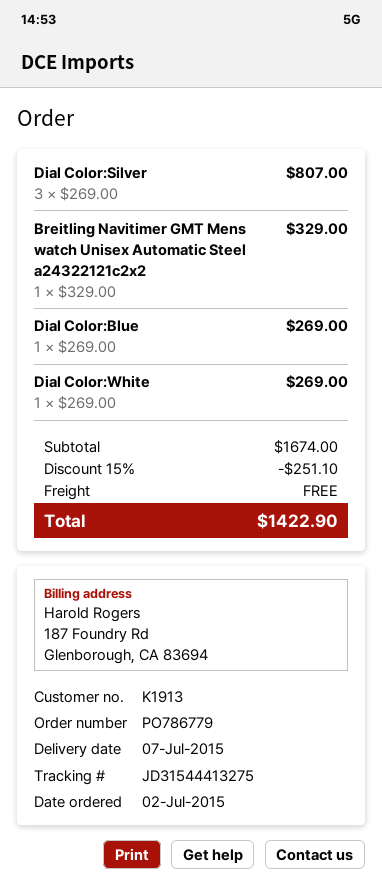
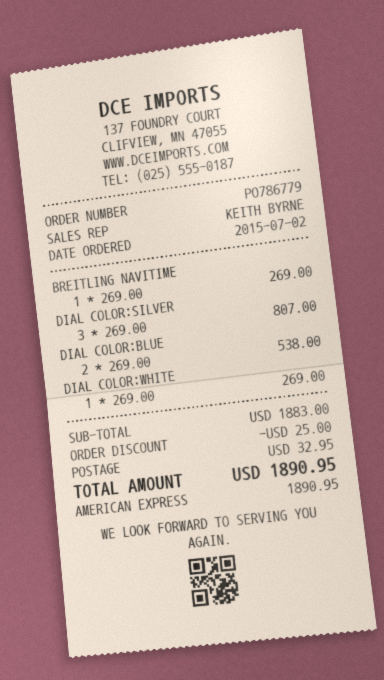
Breitling Navitimer GMT Mens watch Unisex Automatic Steel a24322121c2x2: 1 x 329.00 = 329.00 -> 1 x 269.00 = 269.00
Dial Color:Blue: 1 x 269.00 = 269.00 -> 2 x 269.00 = 538.00
subtotal: 1674.00 -> 1883.00
discount: 251.10 -> 25.00
shipping: 0.00 -> 32.95
total: 1422.90 -> 1890.95

